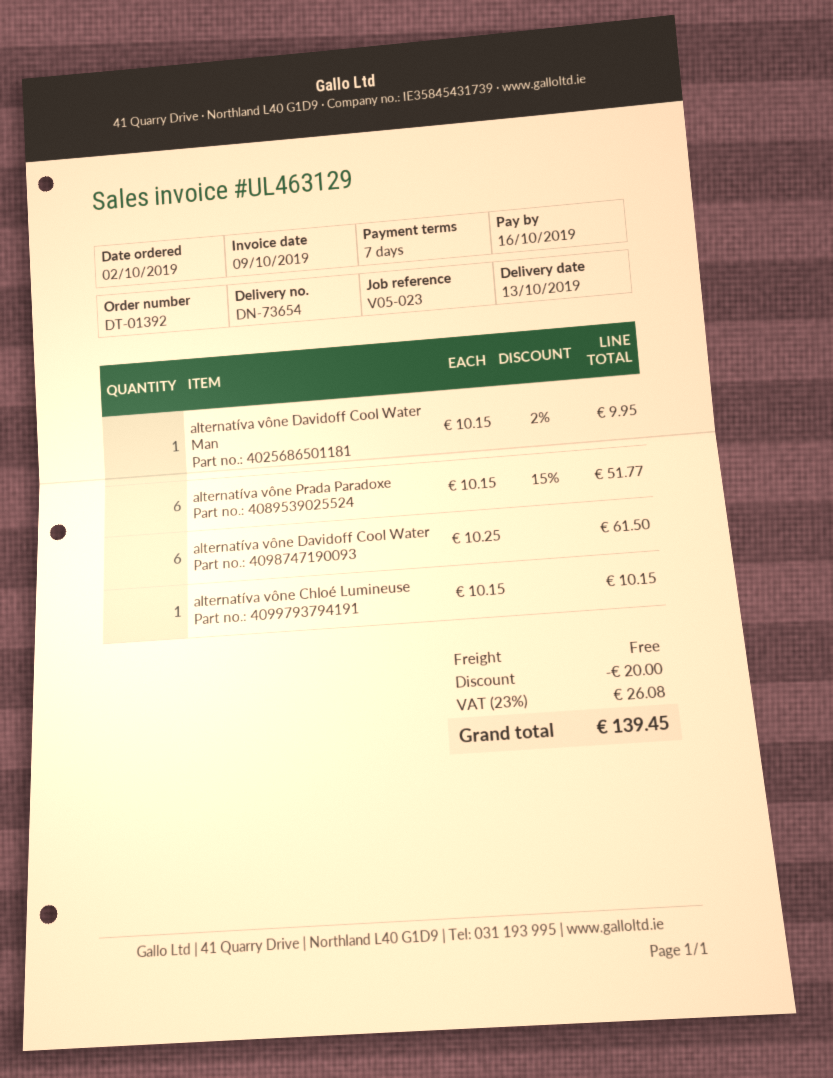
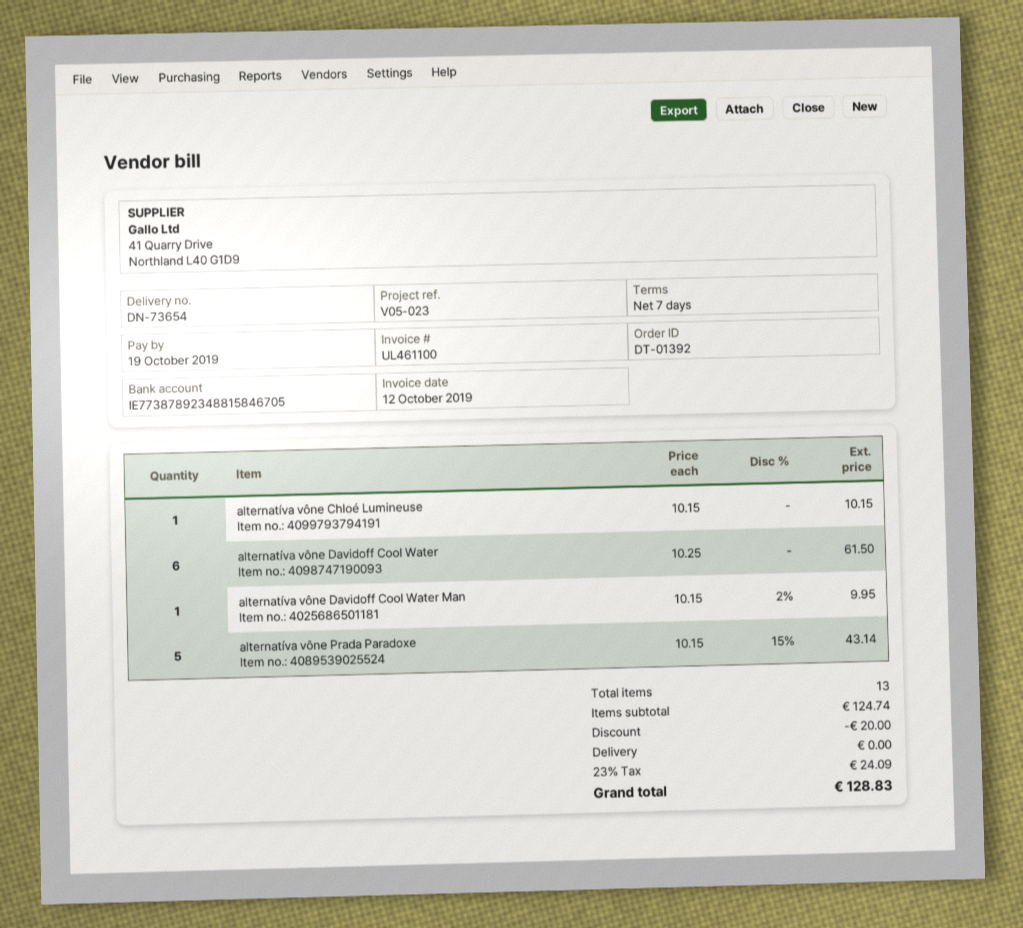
invoice number: UL463129 -> UL461100
invoice date: 2019-10-09 -> 2019-10-12
due date: 2019-10-16 -> 2019-10-19
alternatíva vône Prada Paradoxe: 6 x 10.15 - 15% = 51.77 -> 5 x 10.15 - 15% = 43.14
tax: 23% = 26.08 -> 23% = 24.09
total: 139.45 -> 128.83

